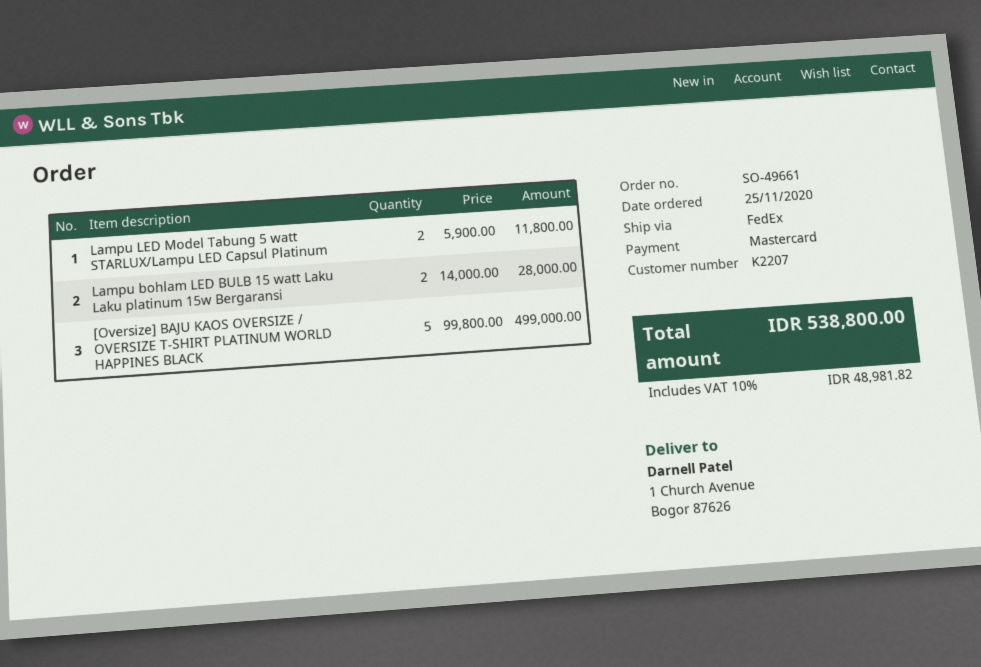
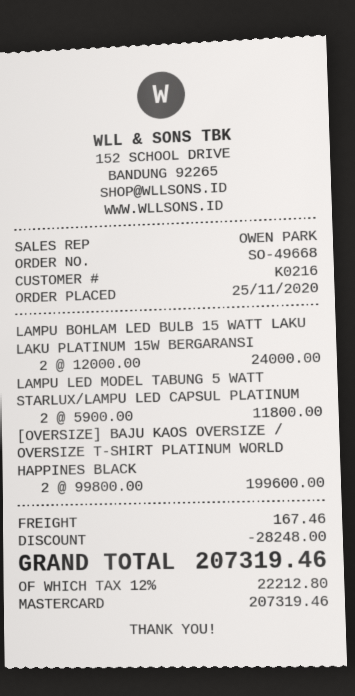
order number: SO-49661 -> SO-49668
customer number: K2207 -> K0216
Lampu bohlam LED BULB 15 watt Laku Laku platinum 15w Bergaransi: 2 x 14000.00 = 28000.00 -> 2 x 12000.00 = 24000.00
[Oversize] BAJU KAOS OVERSIZE / OVERSIZE T-SHIRT PLATINUM WORLD HAPPINES BLACK: 5 x 99800.00 = 499000.00 -> 2 x 99800.00 = 199600.00
discount: none -> 28248.00
shipping: none -> 167.46
tax: 10% = 48981.82 -> 12% = 22212.80
total: 538800.00 -> 207319.46

